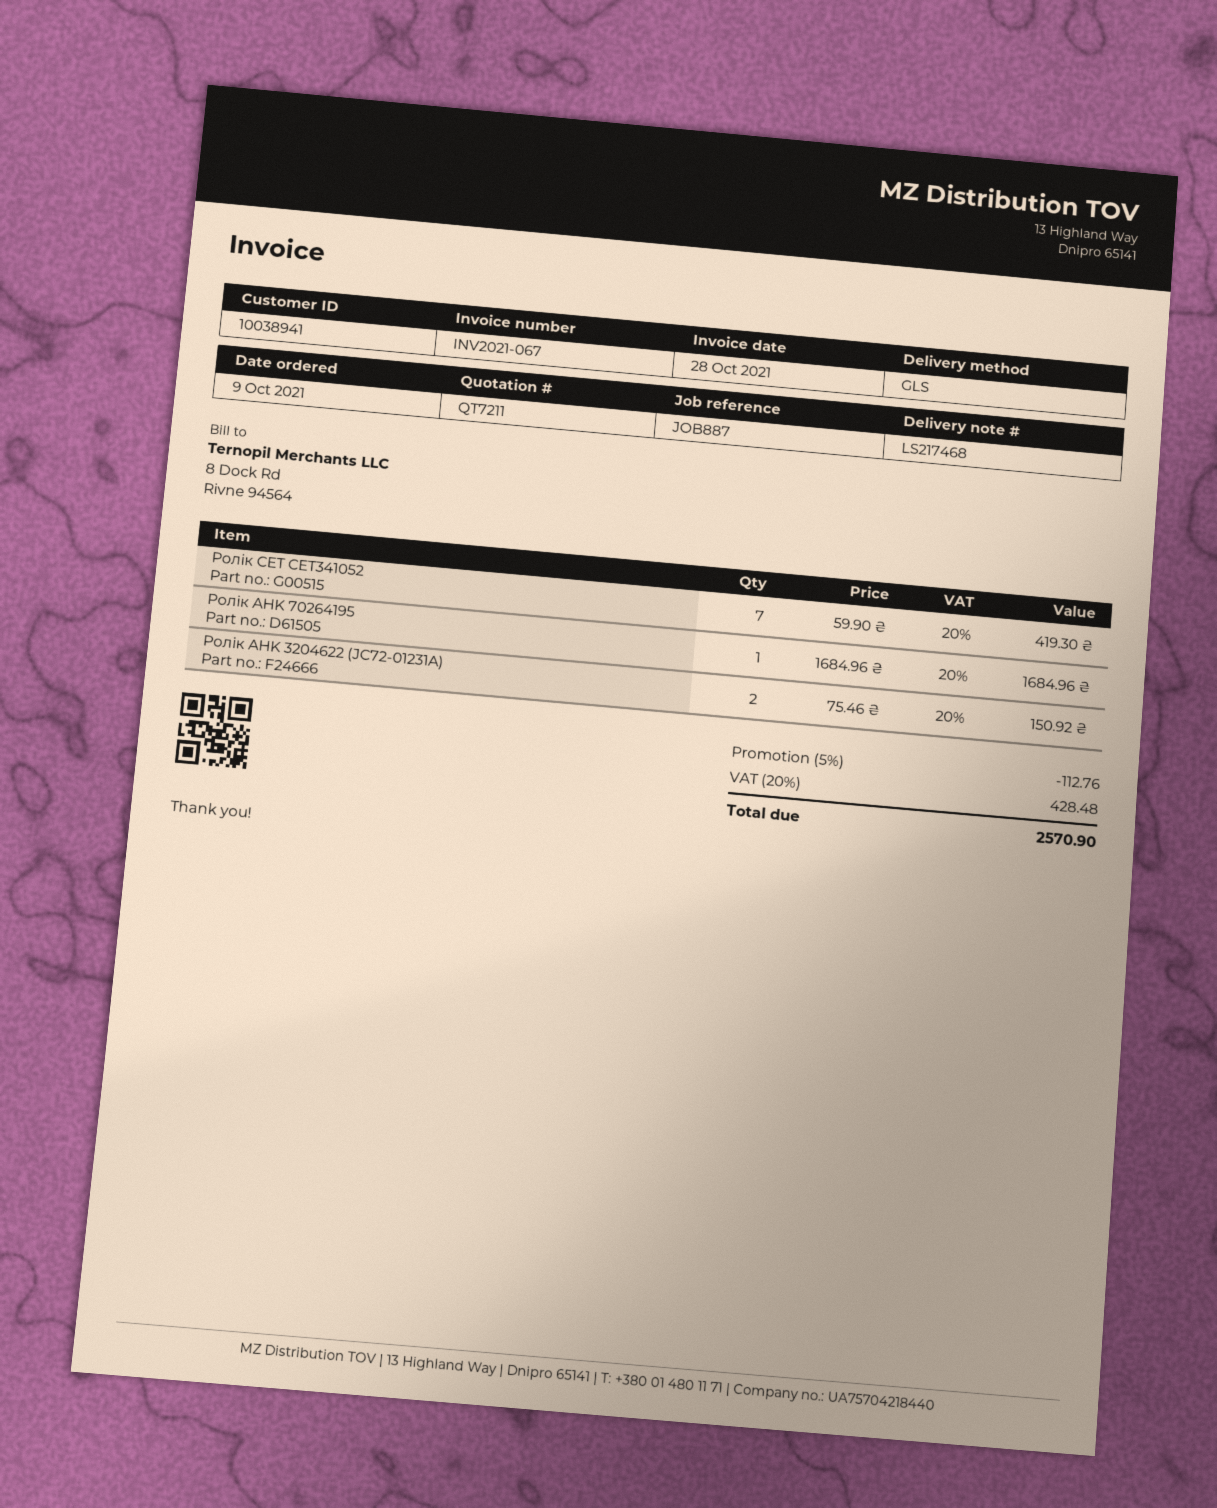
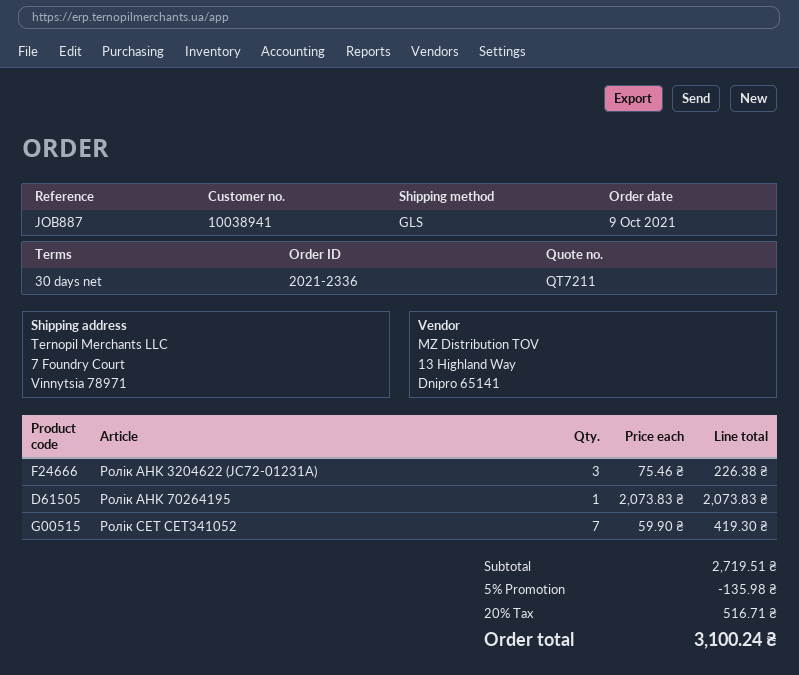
Ролік AHK 70264195: 1 x 1684.96 = 1684.96 -> 1 x 2073.83 = 2073.83
Ролік AHK 3204622 (JC72-01231A): 2 x 75.46 = 150.92 -> 3 x 75.46 = 226.38
discount: 5% = 112.76 -> 5% = 135.98
tax: 20% = 428.48 -> 20% = 516.71
total: 2570.90 -> 3100.24

